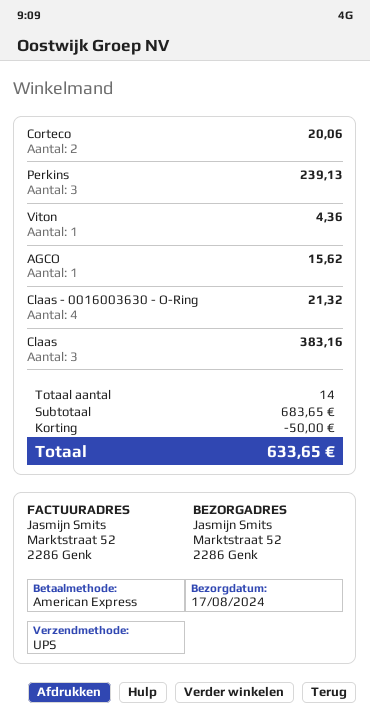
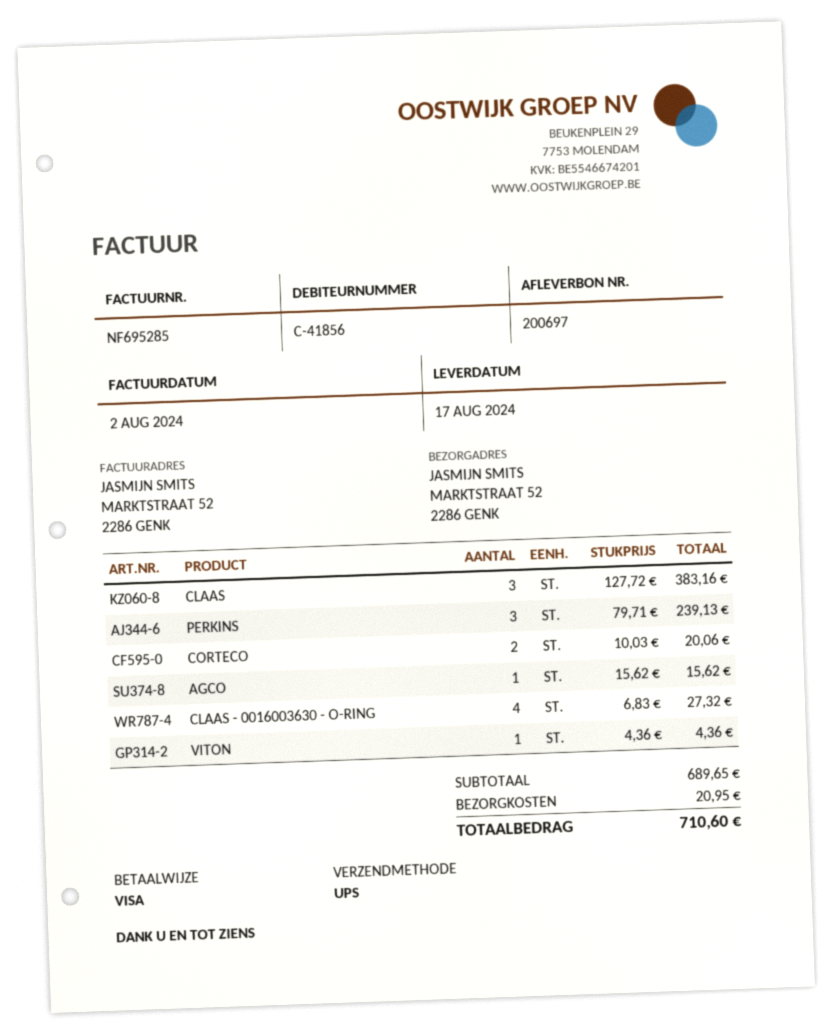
payment method: American Express -> Visa
Claas - 0016003630 - O-Ring: 4 for 21.32 -> 4 for 27.32
subtotal: 683.65 -> 689.65
discount: 50.00 -> none
shipping: none -> 20.95
total: 633.65 -> 710.60

